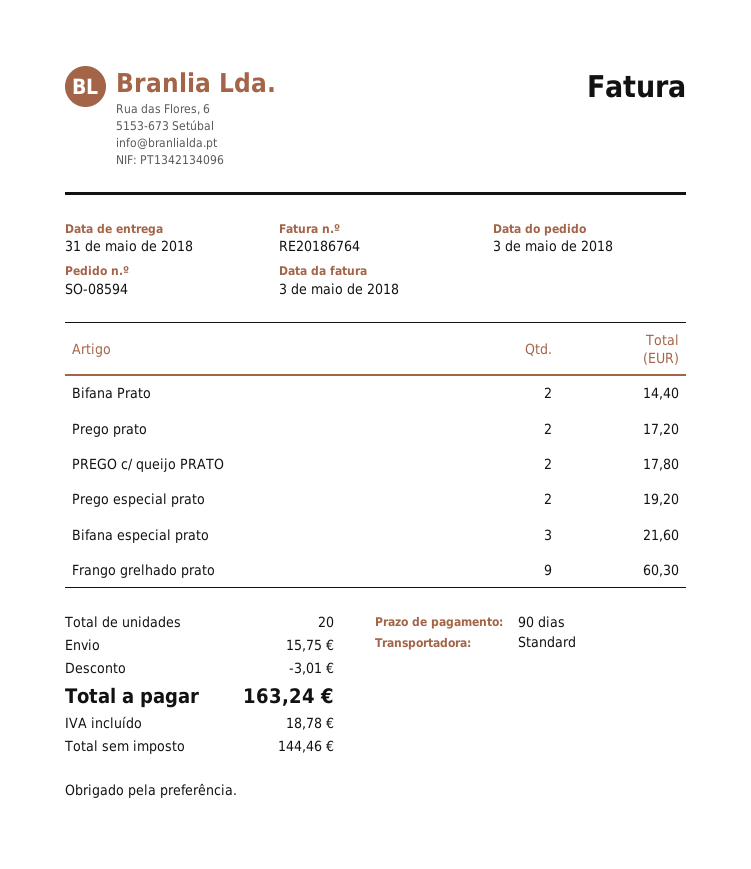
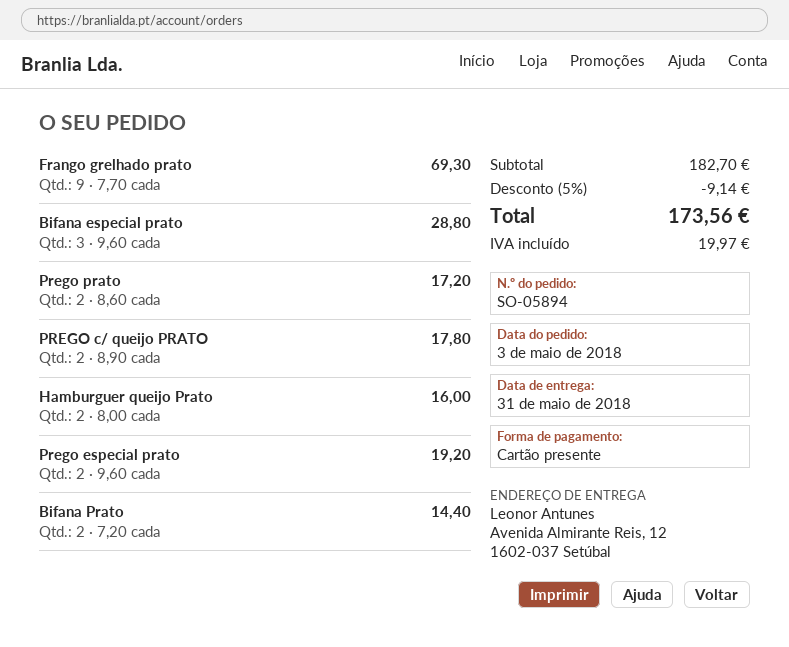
order number: SO-08594 -> SO-05894
Bifana especial prato: 3 for 21.60 -> 3 for 28.80
Frango grelhado prato: 9 for 60.30 -> 9 for 69.30
Hamburguer queijo Prato: none -> 2 for 16.00
discount: 3.01 -> 9.14
shipping: 15.75 -> none
tax: 18.78 -> 19.97
total: 163.24 -> 173.56

